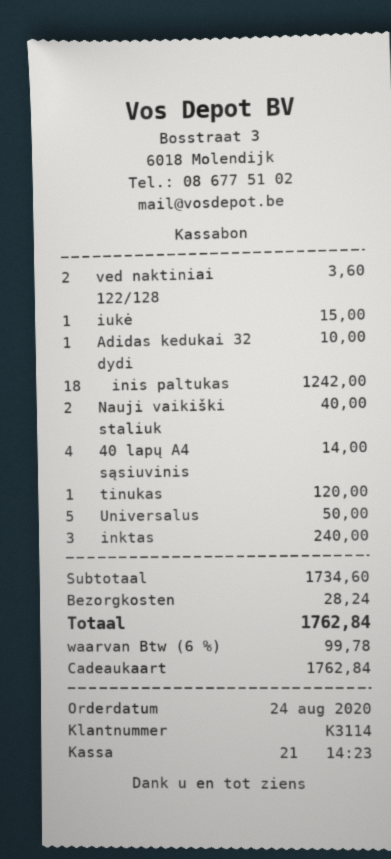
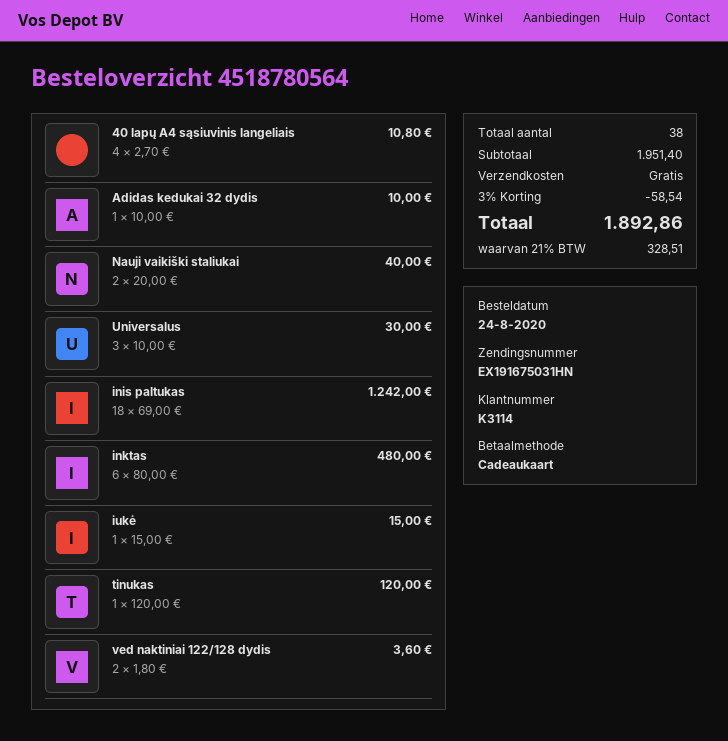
40 lapų A4 sąsiuvinis: 4 for 14.00 -> 4 for 10.80
Universalus: 5 for 50.00 -> 3 for 30.00
inktas: 3 for 240.00 -> 6 for 480.00
subtotal: 1734.60 -> 1951.40
discount: none -> 3% = 58.54
shipping: 28.24 -> 0.00
tax: 6% = 99.78 -> 21% = 328.51
total: 1762.84 -> 1892.86

